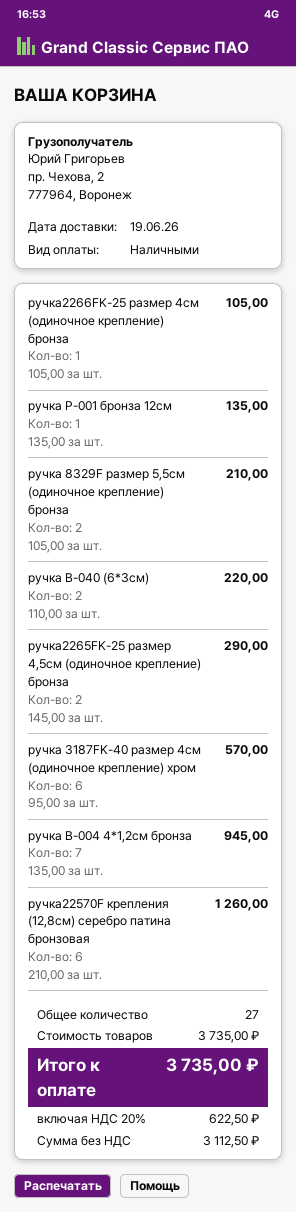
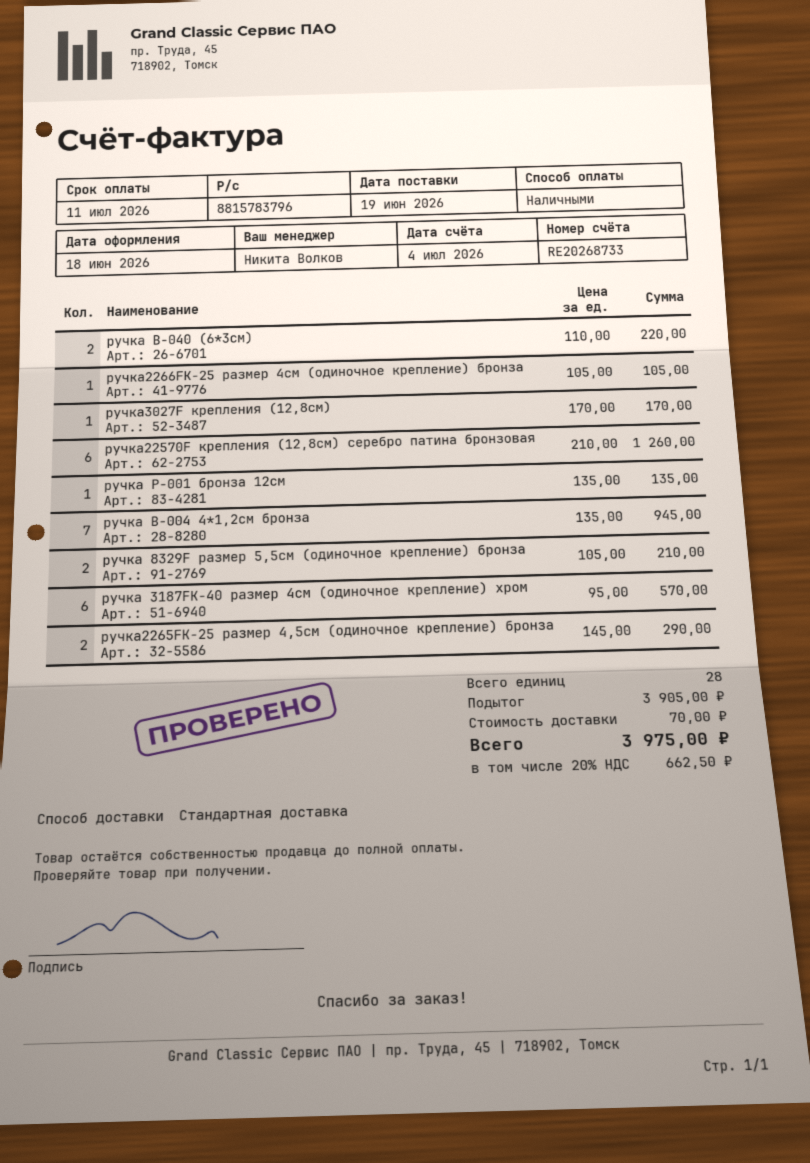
ручка3027F крепления (12,8см): none -> 1 x 170.00 = 170.00
total quantity: 27 -> 28
subtotal: 3735.00 -> 3905.00
shipping: none -> 70.00
tax: 20% = 622.50 -> 20% = 662.50
total: 3735.00 -> 3975.00

